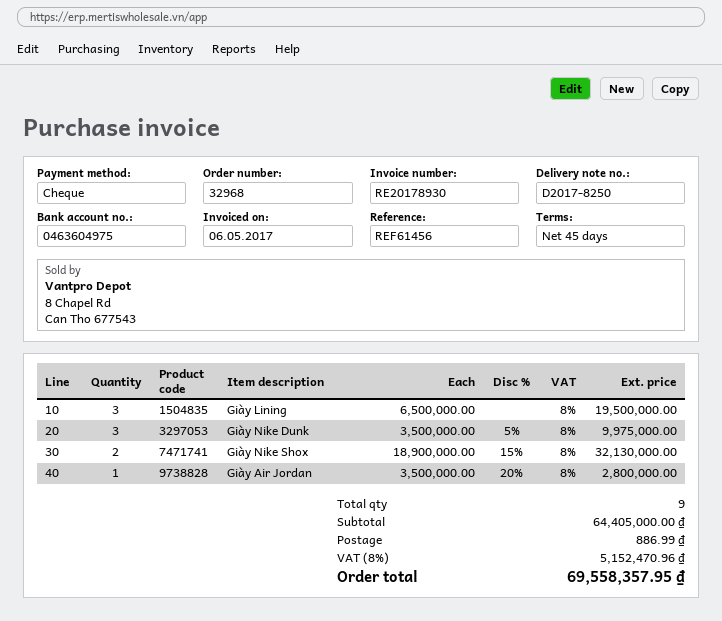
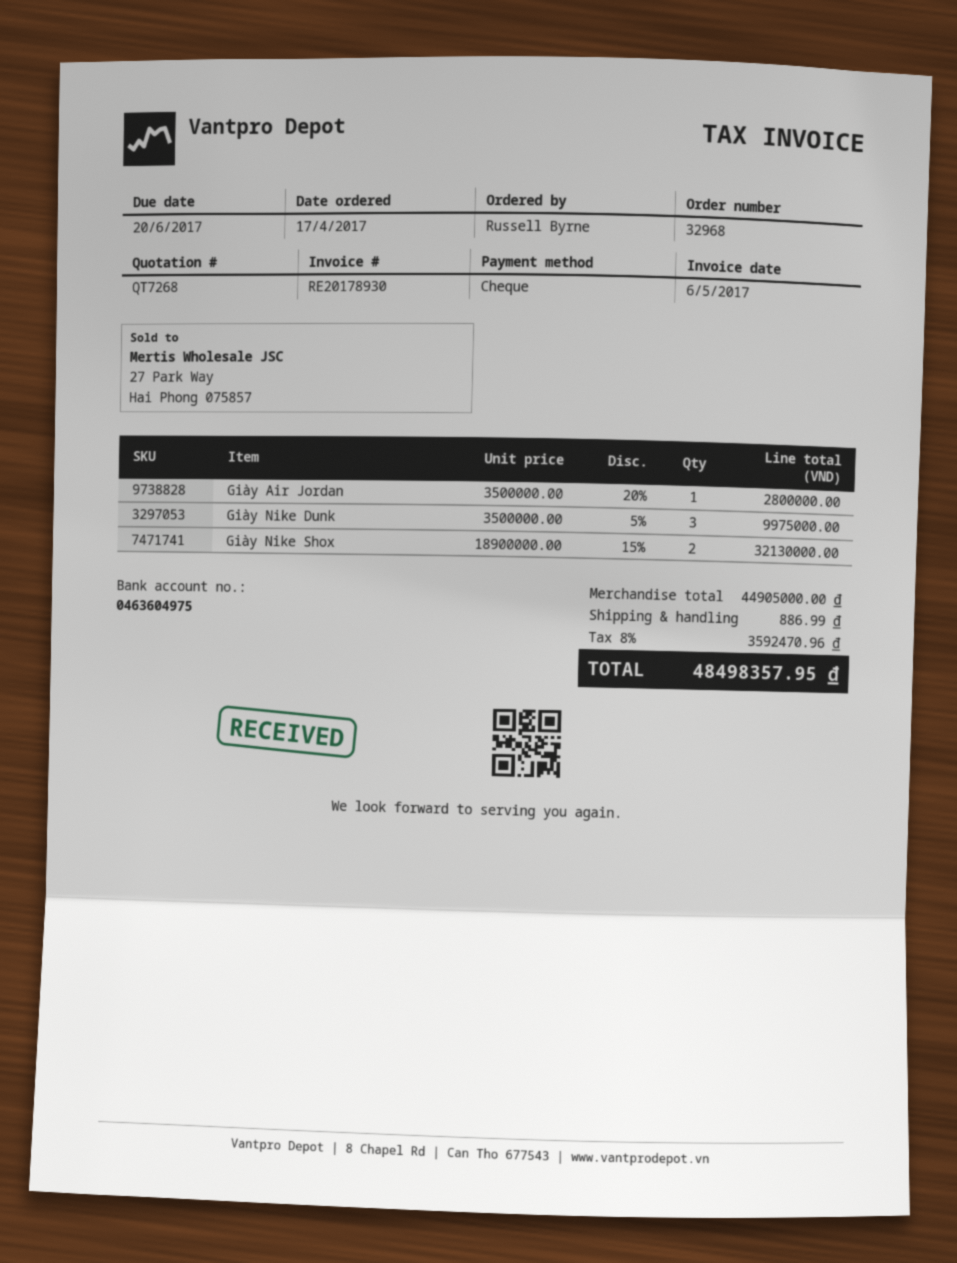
Giày Lining: 3 x 6500000.00 = 19500000.00 -> none
subtotal: 64405000.00 -> 44905000.00
tax: 8% = 5152470.96 -> 8% = 3592470.96
total: 69558357.95 -> 48498357.95

